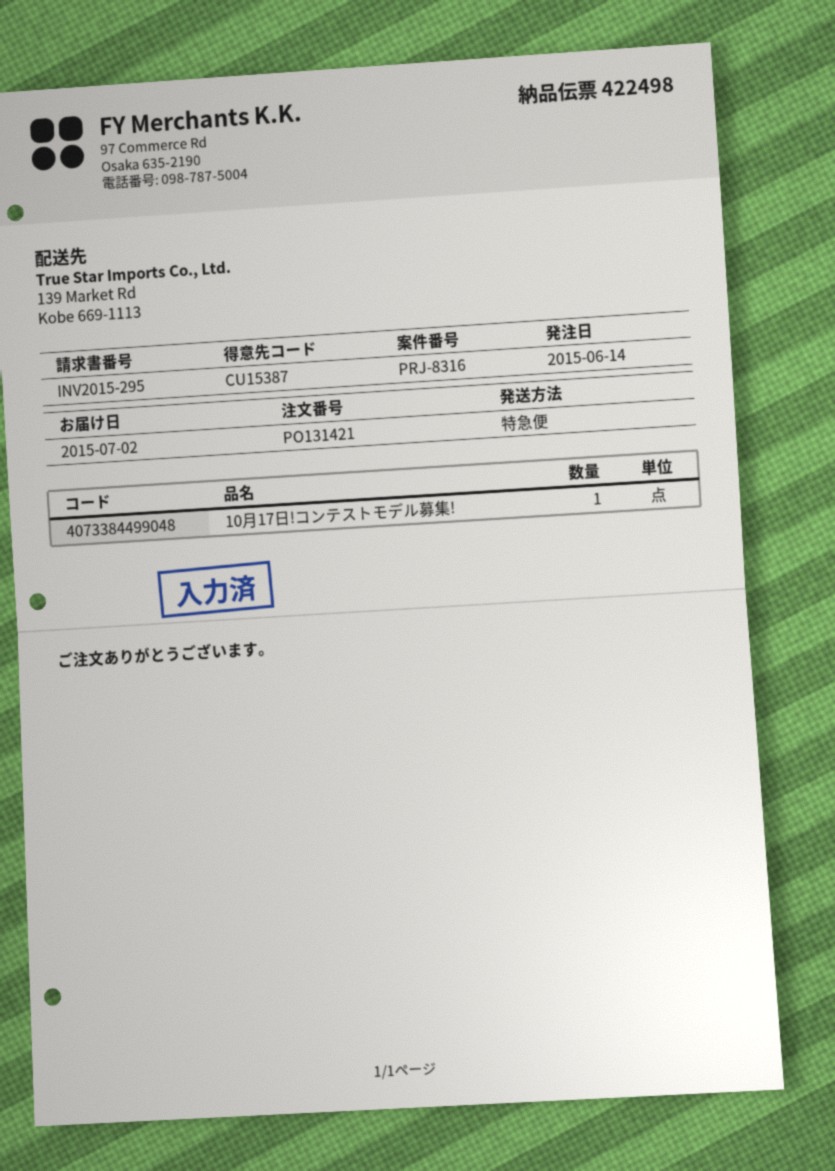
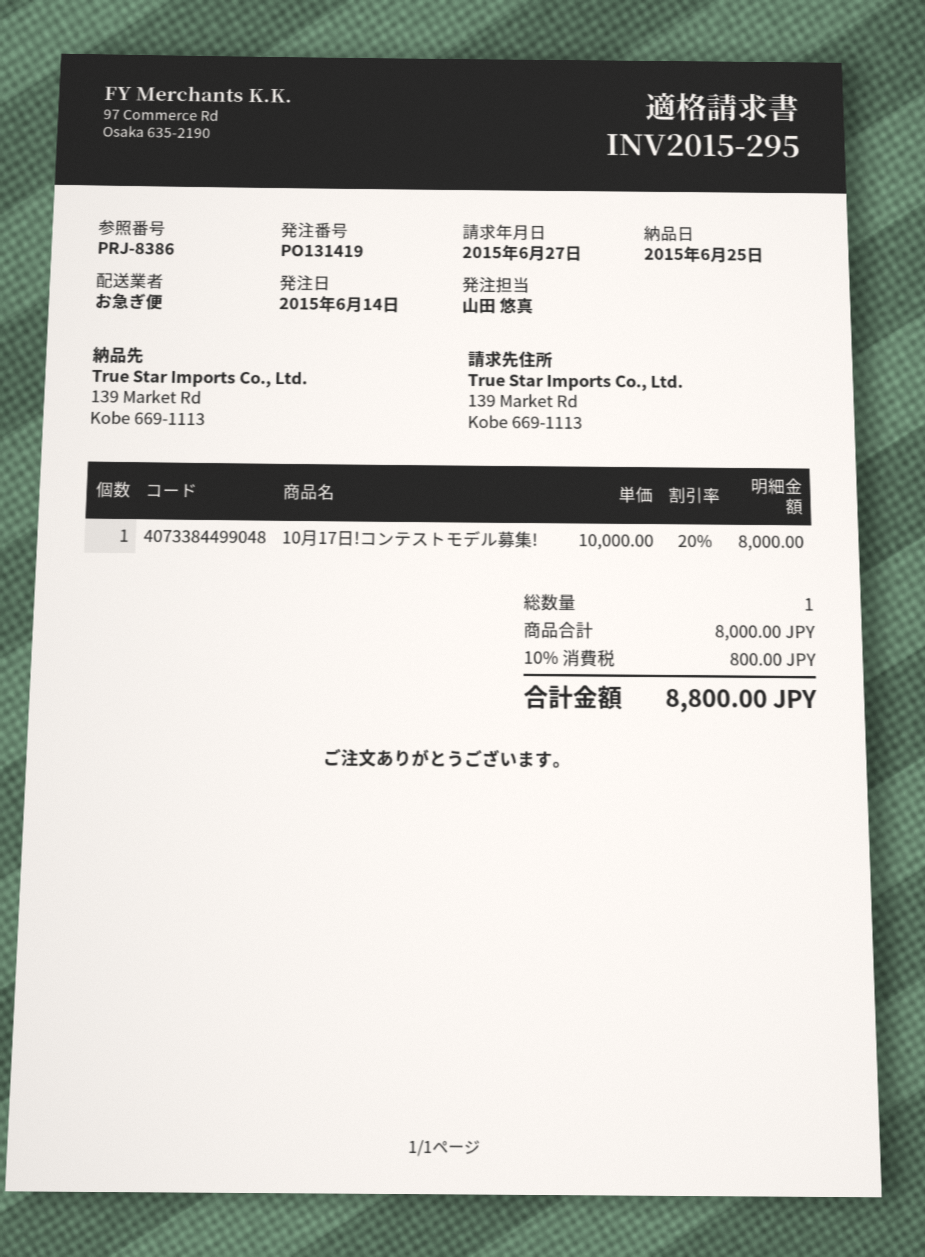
order number: PO131421 -> PO131419
delivery date: 2015-07-02 -> 2015-06-25
reference: PRJ-8316 -> PRJ-8386

